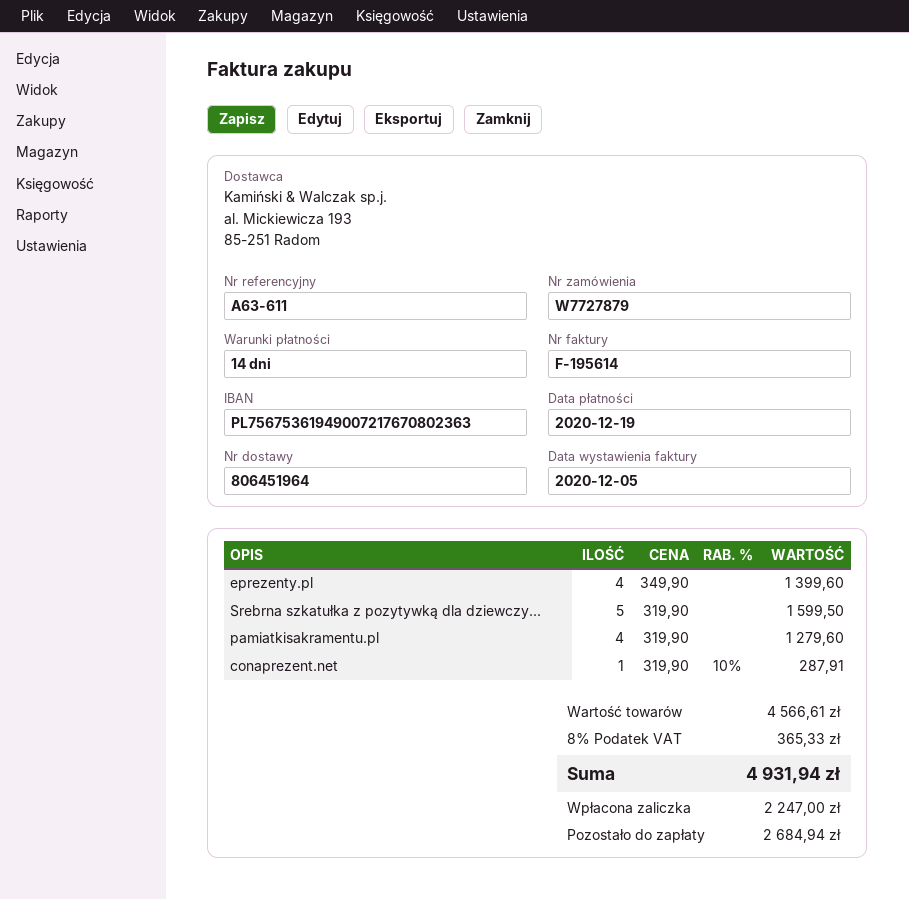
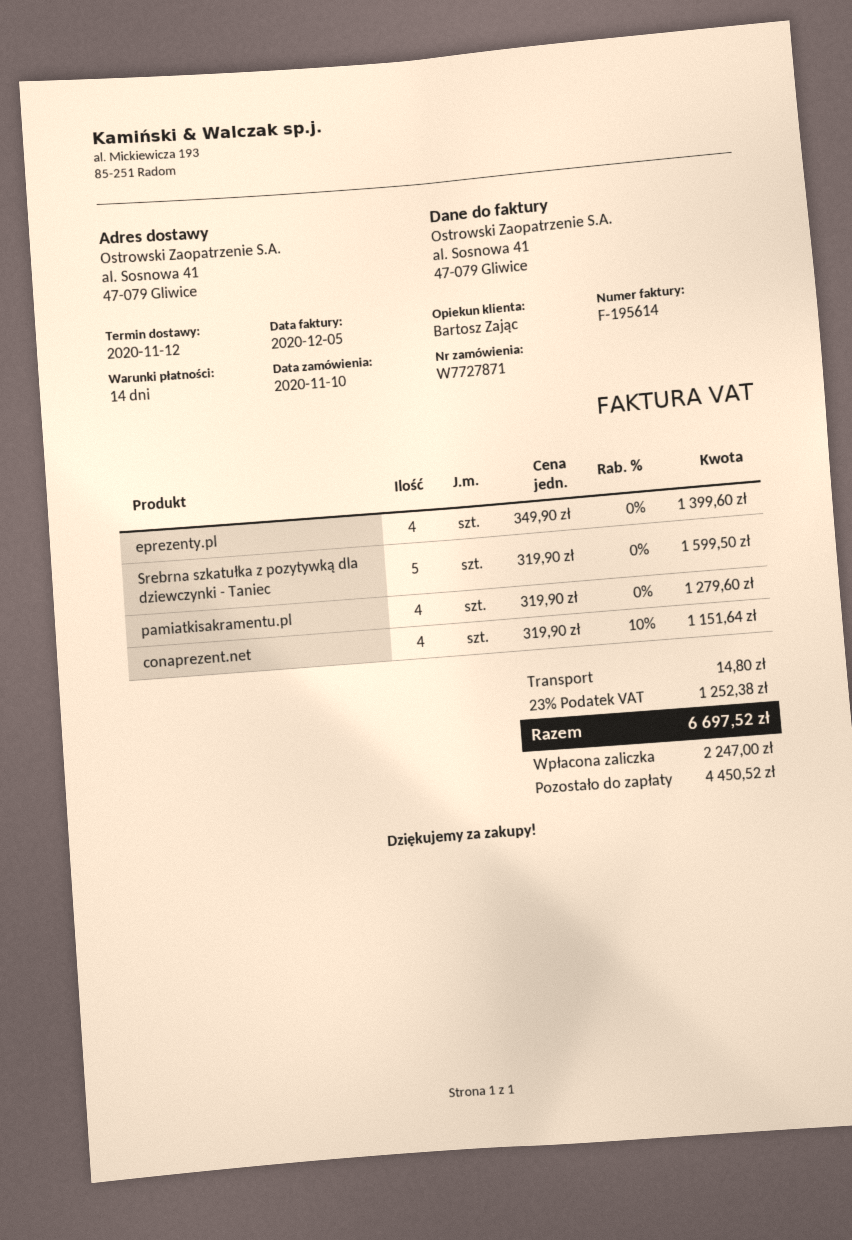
order number: W7727879 -> W7727871
conaprezent.net: 1 x 319.90 - 10% = 287.91 -> 4 x 319.90 - 10% = 1151.64
shipping: none -> 14.80
tax: 8% = 365.33 -> 23% = 1252.38
total: 4931.94 -> 6697.52
balance: 2684.94 -> 4450.52

